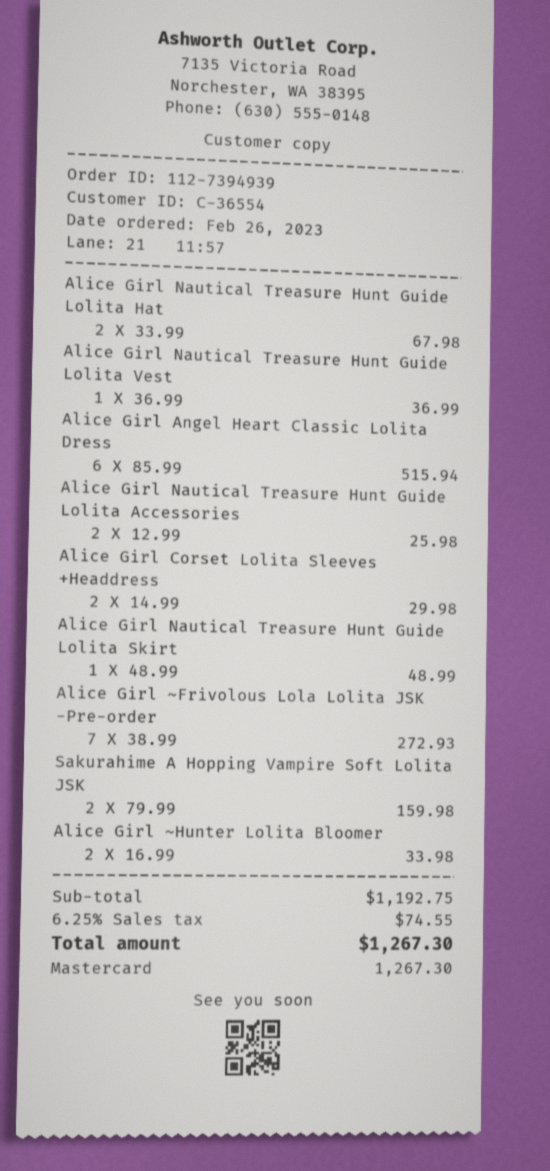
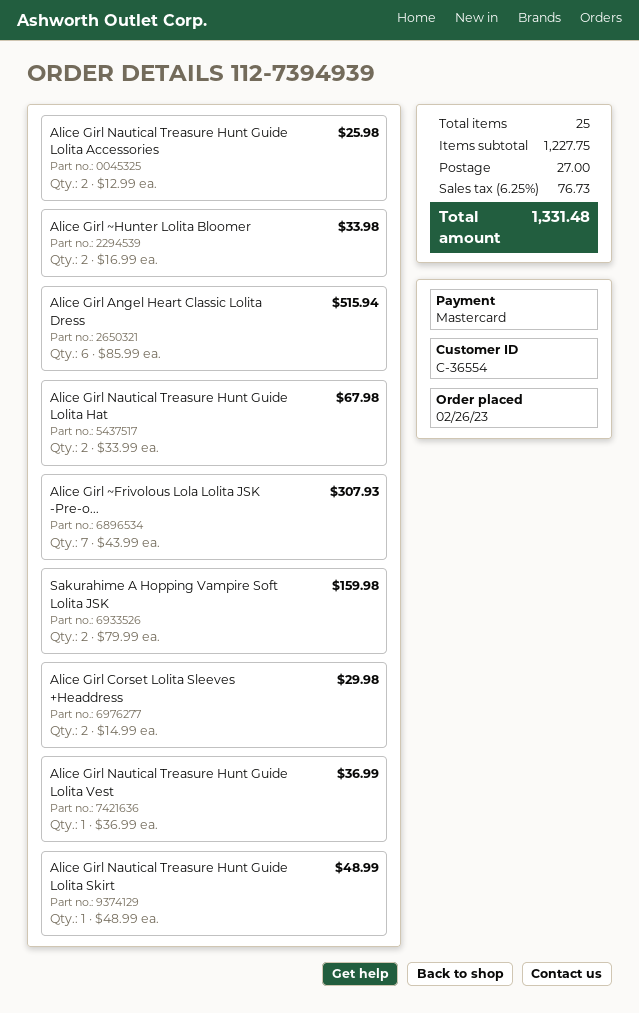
Alice Girl ~Frivolous Lola Lolita JSK -Pre-order: 7 x 38.99 = 272.93 -> 7 x 43.99 = 307.93
subtotal: 1192.75 -> 1227.75
shipping: none -> 27.00
tax: 6.25% = 74.55 -> 6.25% = 76.73
total: 1267.30 -> 1331.48

